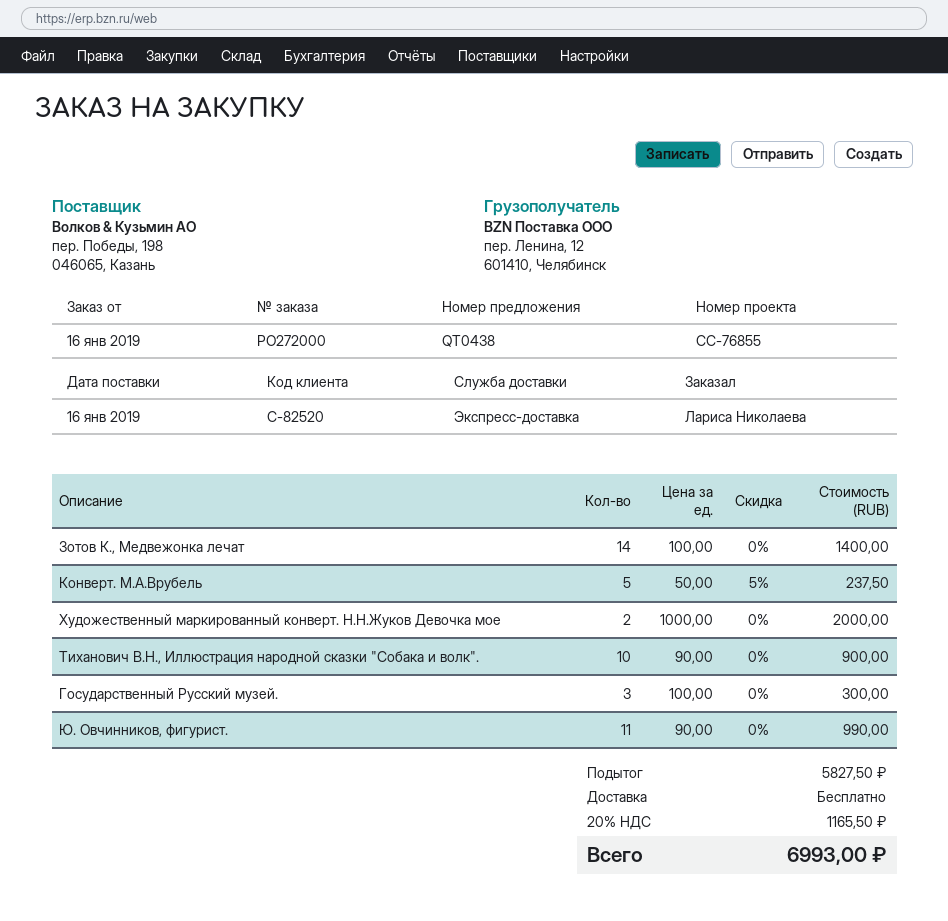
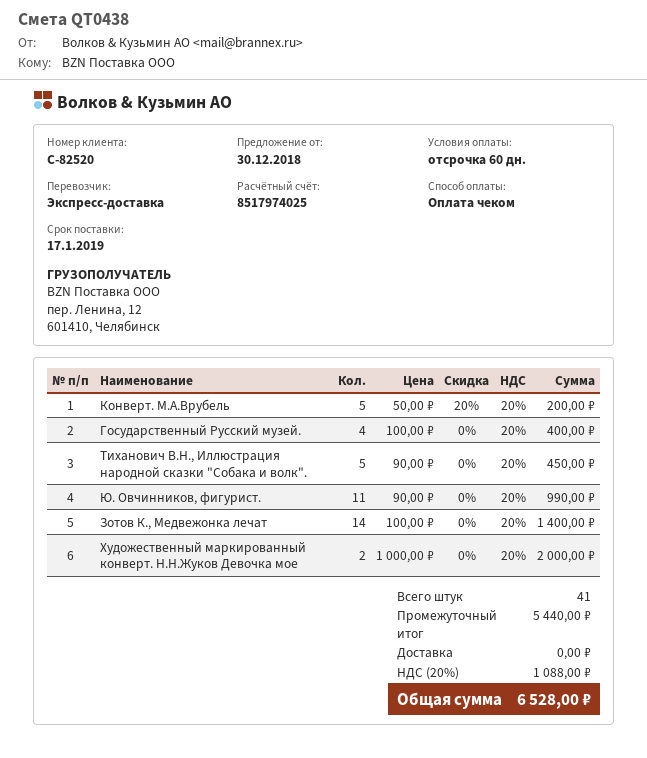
delivery date: 2019-01-16 -> 2019-01-17
Конверт. М.А.Врубель: 5 x 50.00 - 5% = 237.50 -> 5 x 50.00 - 20% = 200.00
Тиханович В.Н., Иллюстрация народной сказки "Собака и волк".: 10 x 90.00 = 900.00 -> 5 x 90.00 = 450.00
Государственный Русский музей.: 3 x 100.00 = 300.00 -> 4 x 100.00 = 400.00
subtotal: 5827.50 -> 5440.00
tax: 20% = 1165.50 -> 20% = 1088.00
total: 6993.00 -> 6528.00

